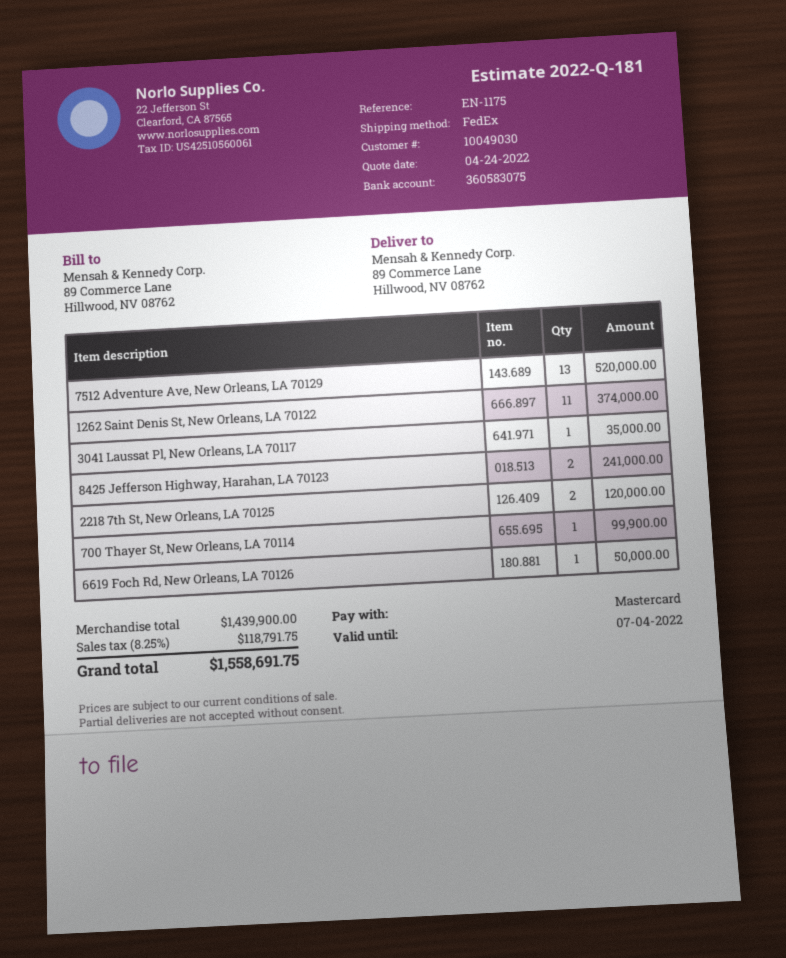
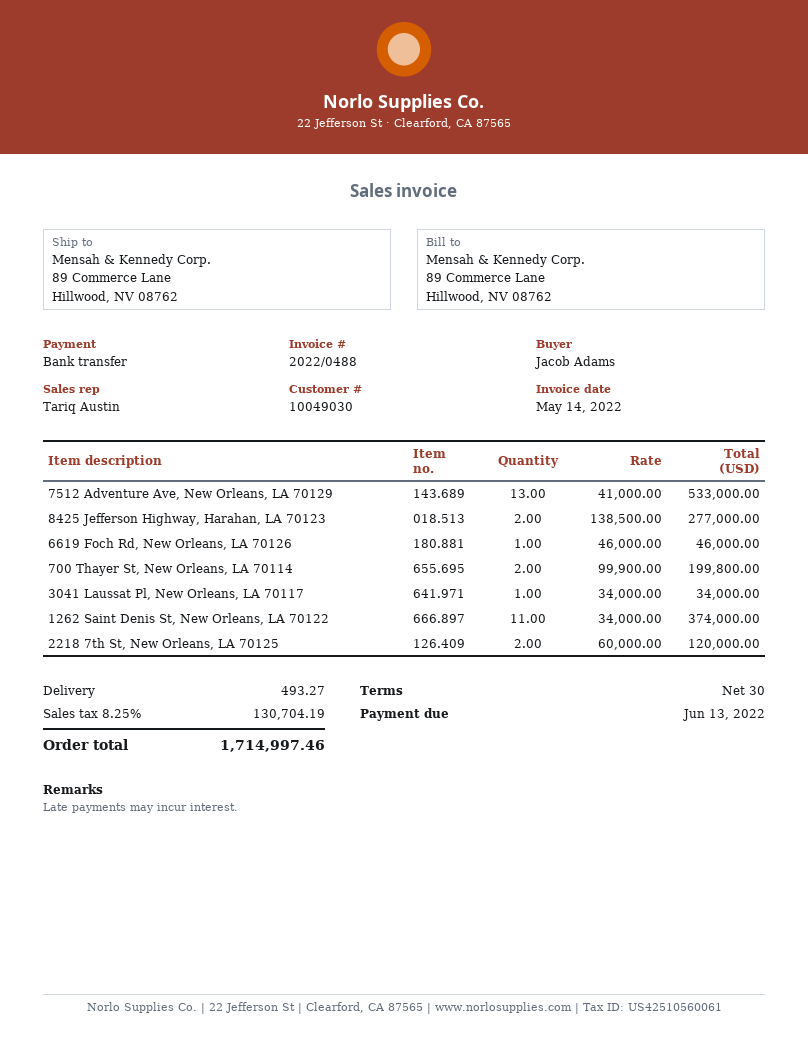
payment method: Mastercard -> bank transfer
7512 Adventure Ave, New Orleans, LA 70129: 13 for 520000.00 -> 13 for 533000.00
3041 Laussat Pl, New Orleans, LA 70117: 1 for 35000.00 -> 1 for 34000.00
8425 Jefferson Highway, Harahan, LA 70123: 2 for 241000.00 -> 2 for 277000.00
700 Thayer St, New Orleans, LA 70114: 1 for 99900.00 -> 2 for 199800.00
6619 Foch Rd, New Orleans, LA 70126: 1 for 50000.00 -> 1 for 46000.00
shipping: none -> 493.27
tax: 8.25% = 118791.75 -> 8.25% = 130704.19
total: 1558691.75 -> 1714997.46

